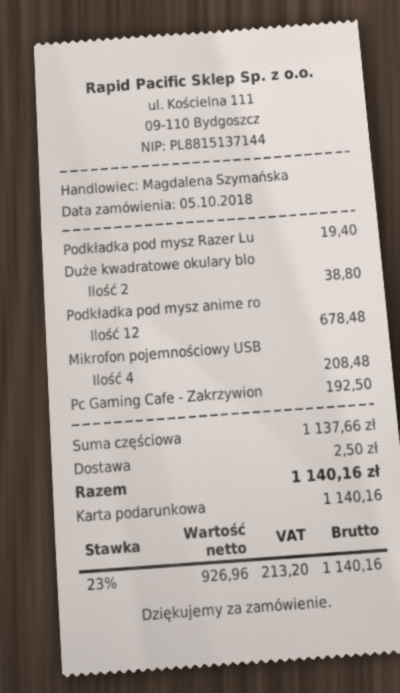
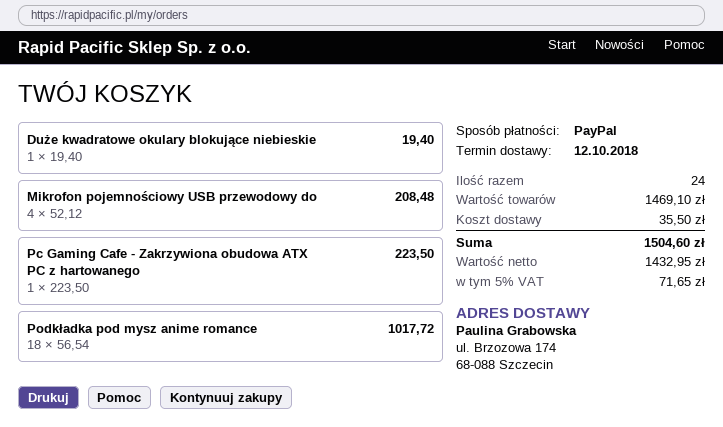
payment method: gift card -> PayPal
Podkładka pod mysz Razer Lu: 1 for 19.40 -> none
Duże kwadratowe okulary blo: 2 for 38.80 -> 1 for 19.40
Podkładka pod mysz anime ro: 12 for 678.48 -> 18 for 1017.72
Pc Gaming Cafe - Zakrzywion: 1 for 192.50 -> 1 for 223.50
subtotal: 1137.66 -> 1469.10
shipping: 2.50 -> 35.50
net: 926.96 -> 1432.95
tax: 23% = 213.20 -> 5% = 71.65
total: 1140.16 -> 1504.60

